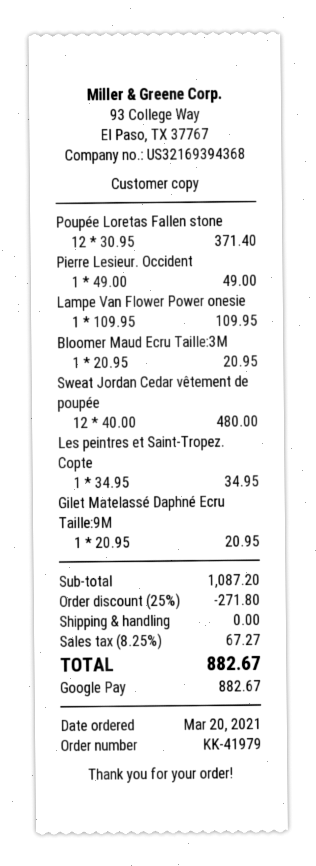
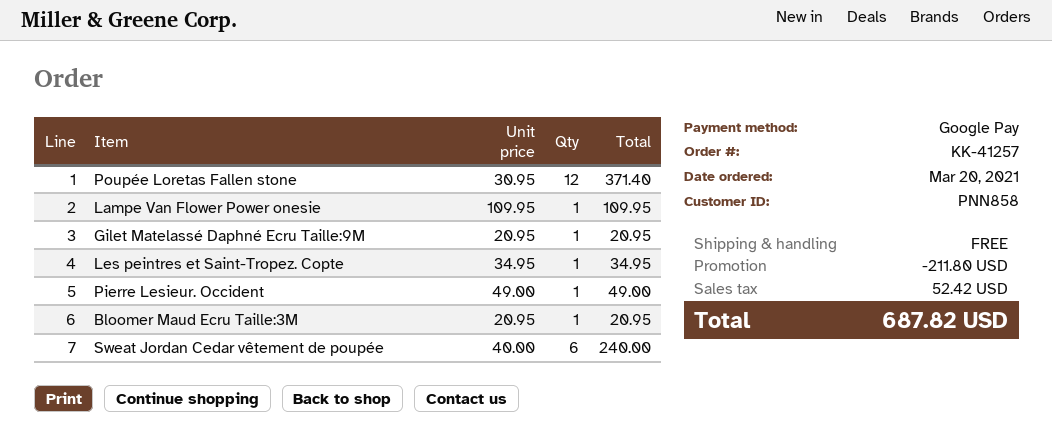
order number: KK-41979 -> KK-41257
Sweat Jordan Cedar vêtement de poupée: 12 x 40.00 = 480.00 -> 6 x 40.00 = 240.00
discount: 271.80 -> 211.80
tax: 67.27 -> 52.42
total: 882.67 -> 687.82

